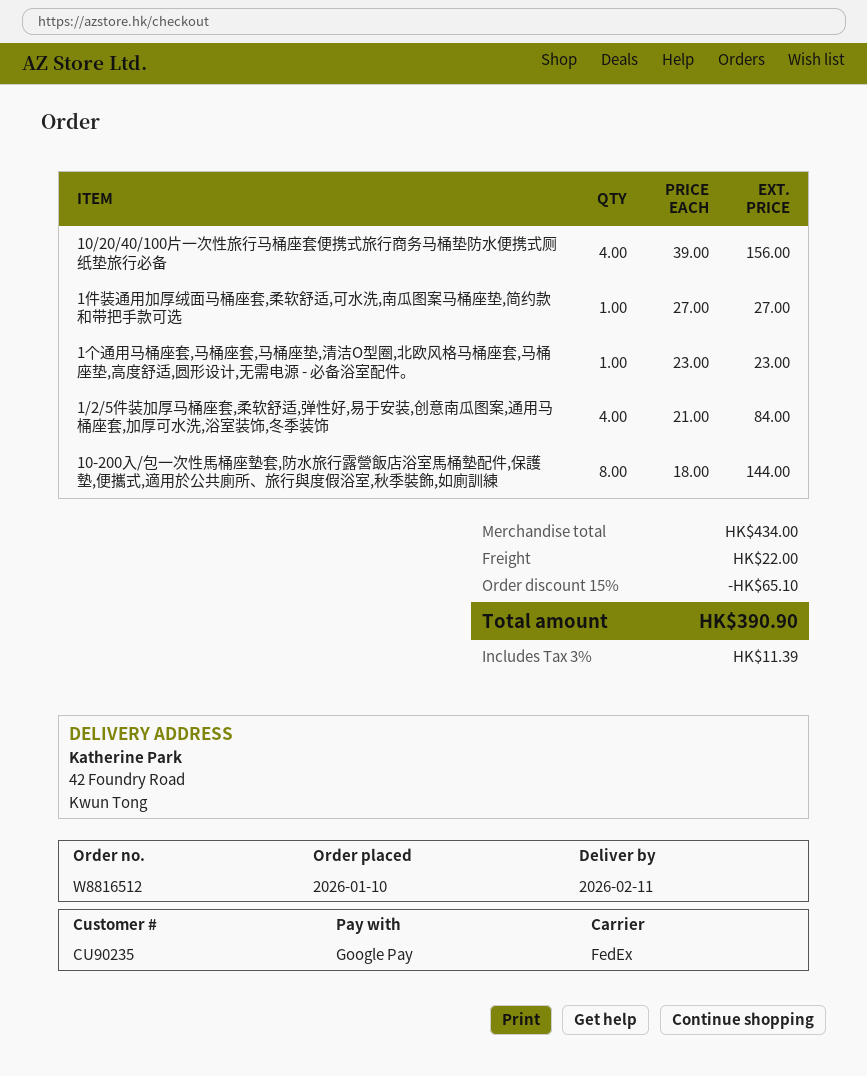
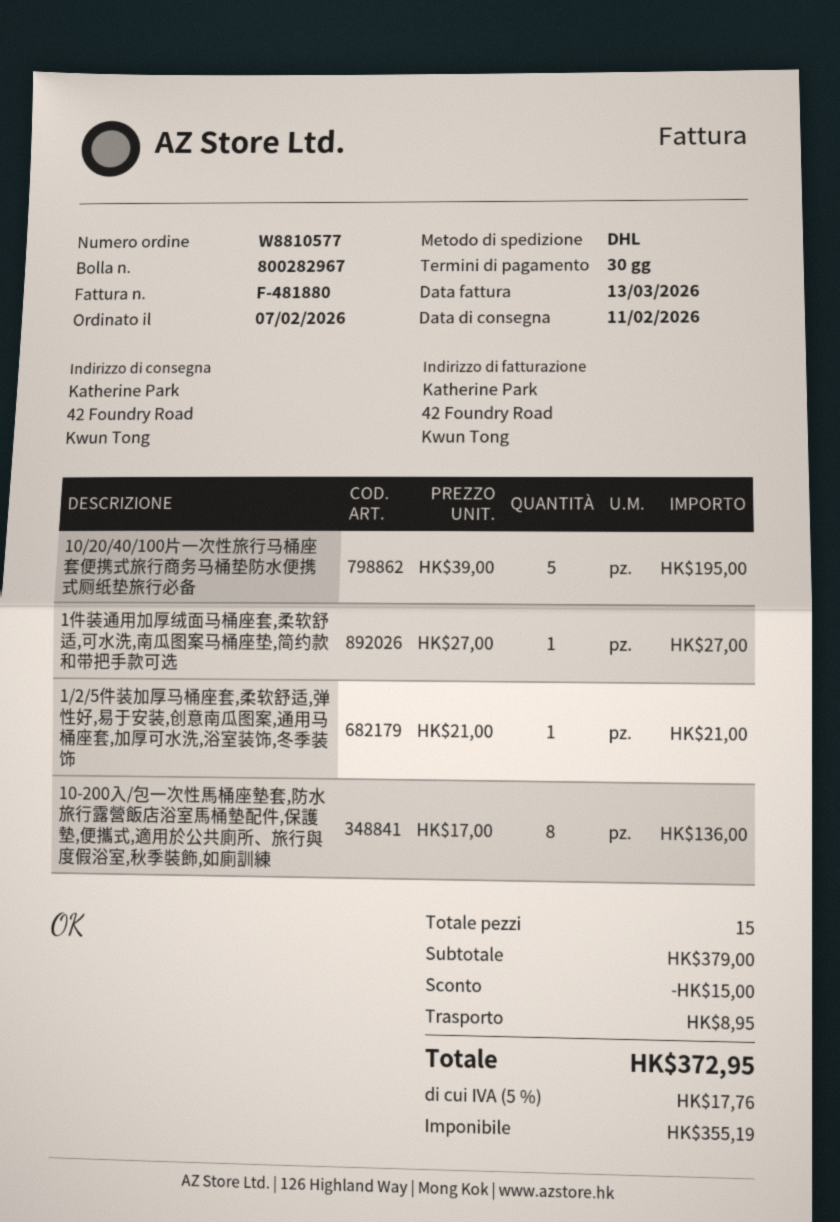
order number: W8816512 -> W8810577
order date: 2026-01-10 -> 2026-02-07
shipping method: FedEx -> DHL
10/20/40/100片一次性旅行马桶座套便携式旅行商务马桶垫防水便携式厕纸垫旅行必备: 4 x 39.00 = 156.00 -> 5 x 39.00 = 195.00
1个通用马桶座套,马桶座套,马桶座垫,清洁O型圈,北欧风格马桶座套,马桶座垫,高度舒适,圆形设计,无需电源 - 必备浴室配件。: 1 x 23.00 = 23.00 -> none
1/2/5件装加厚马桶座套,柔软舒适,弹性好,易于安装,创意南瓜图案,通用马桶座套,加厚可水洗,浴室装饰,冬季装饰: 4 x 21.00 = 84.00 -> 1 x 21.00 = 21.00
10-200入/包一次性馬桶座墊套,防水旅行露營飯店浴室馬桶墊配件,保護墊,便攜式,適用於公共廁所、旅行與度假浴室,秋季裝飾,如廁訓練: 8 x 18.00 = 144.00 -> 8 x 17.00 = 136.00
subtotal: 434.00 -> 379.00
discount: 65.10 -> 15.00
shipping: 22.00 -> 8.95
tax: 3% = 11.39 -> 5% = 17.76
total: 390.90 -> 372.95

